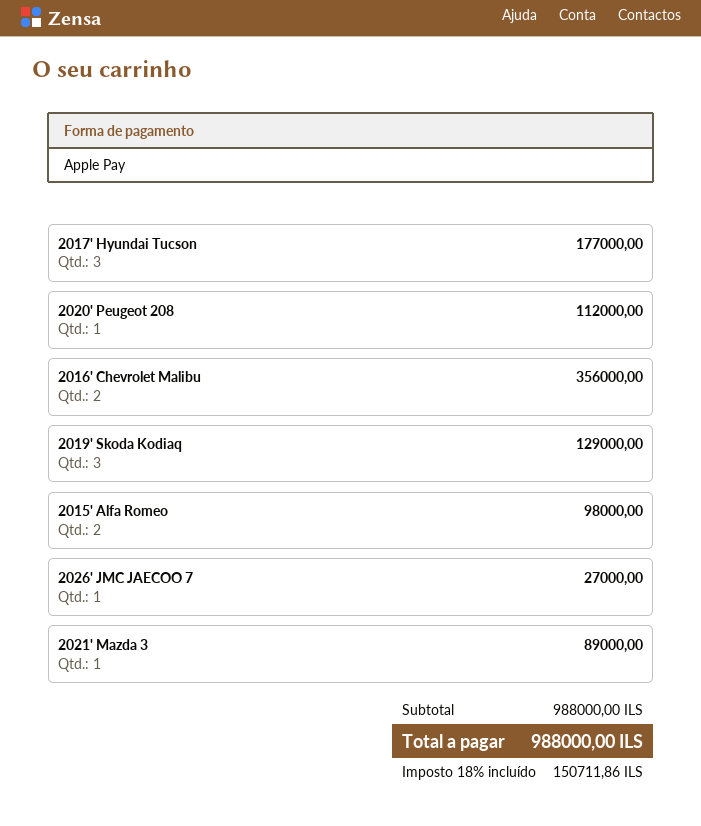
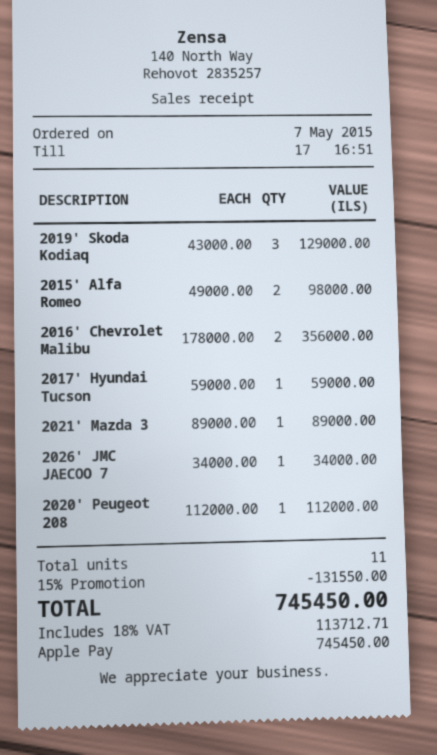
2017' Hyundai Tucson: 3 for 177000.00 -> 1 for 59000.00
2026' JMC JAECOO 7: 1 for 27000.00 -> 1 for 34000.00
discount: none -> 15% = 131550.00
tax: 18% = 150711.86 -> 18% = 113712.71
total: 988000.00 -> 745450.00

